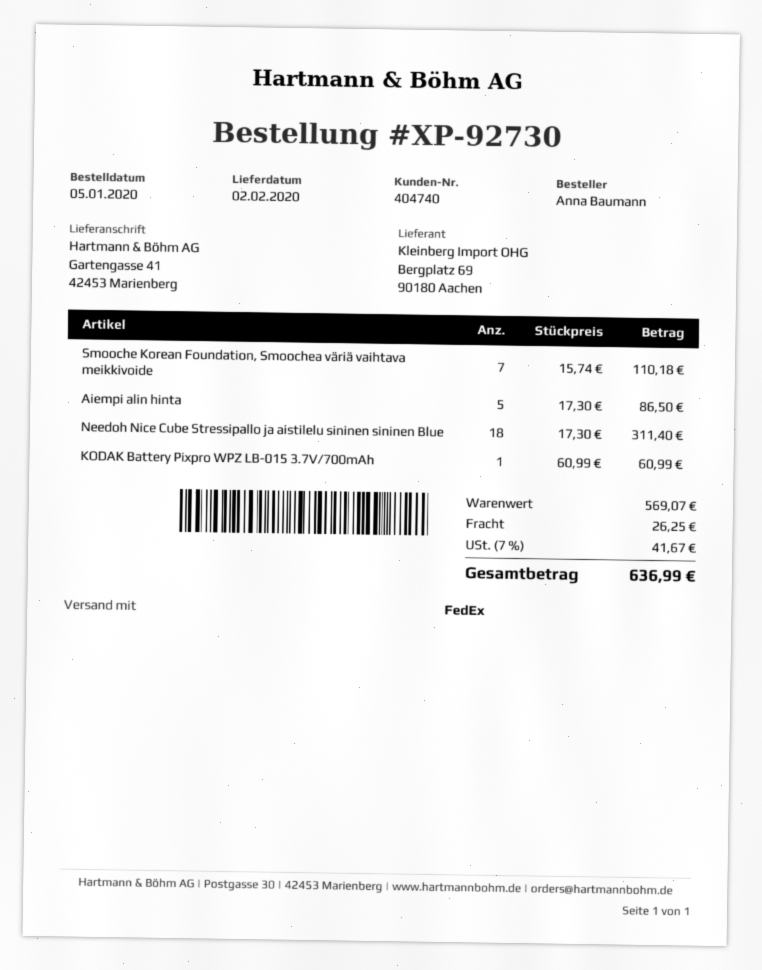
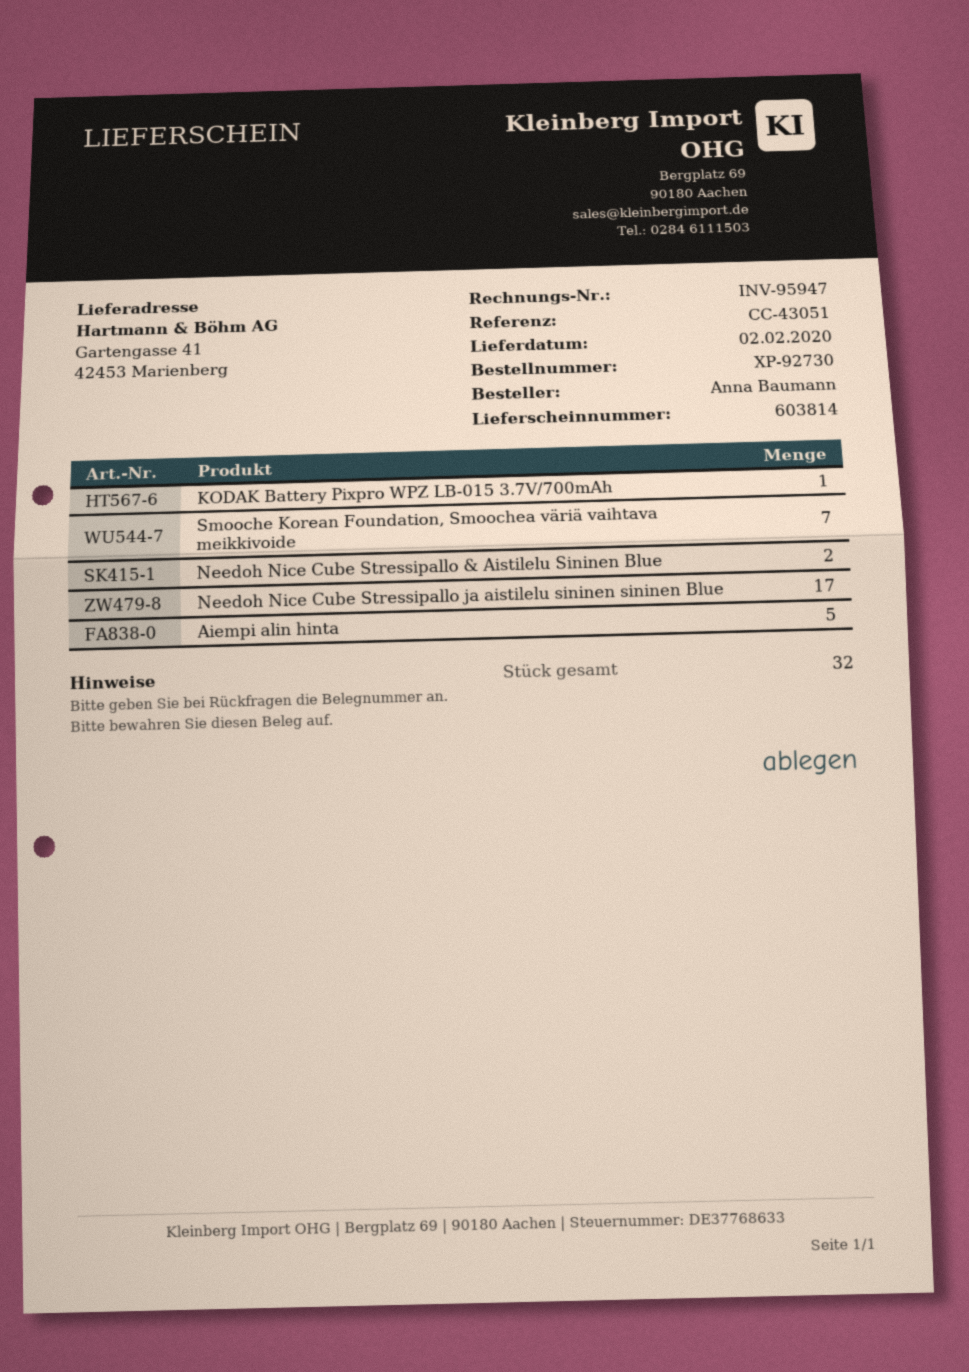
Needoh Nice Cube Stressipallo ja aistilelu sininen sininen Blue: 18 -> 17
Needoh Nice Cube Stressipallo & Aistilelu Sininen Blue: none -> 2

